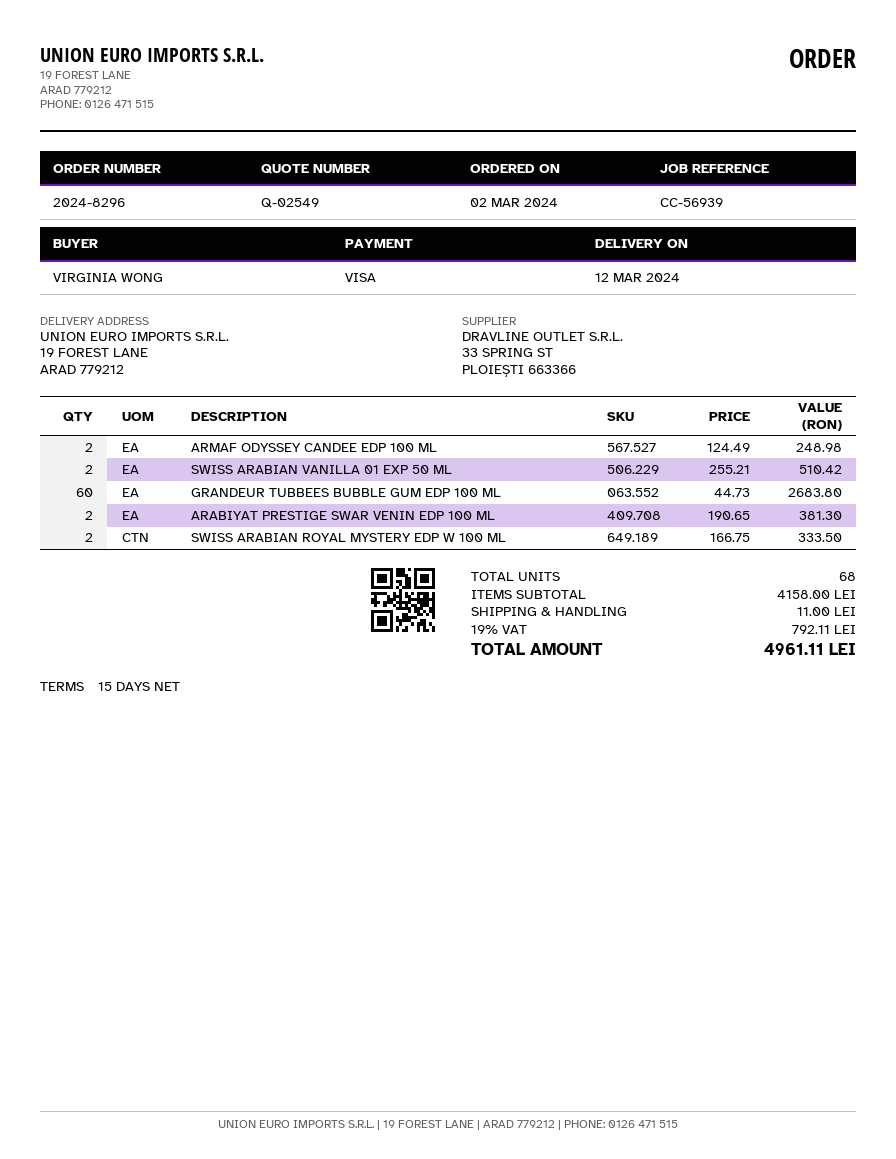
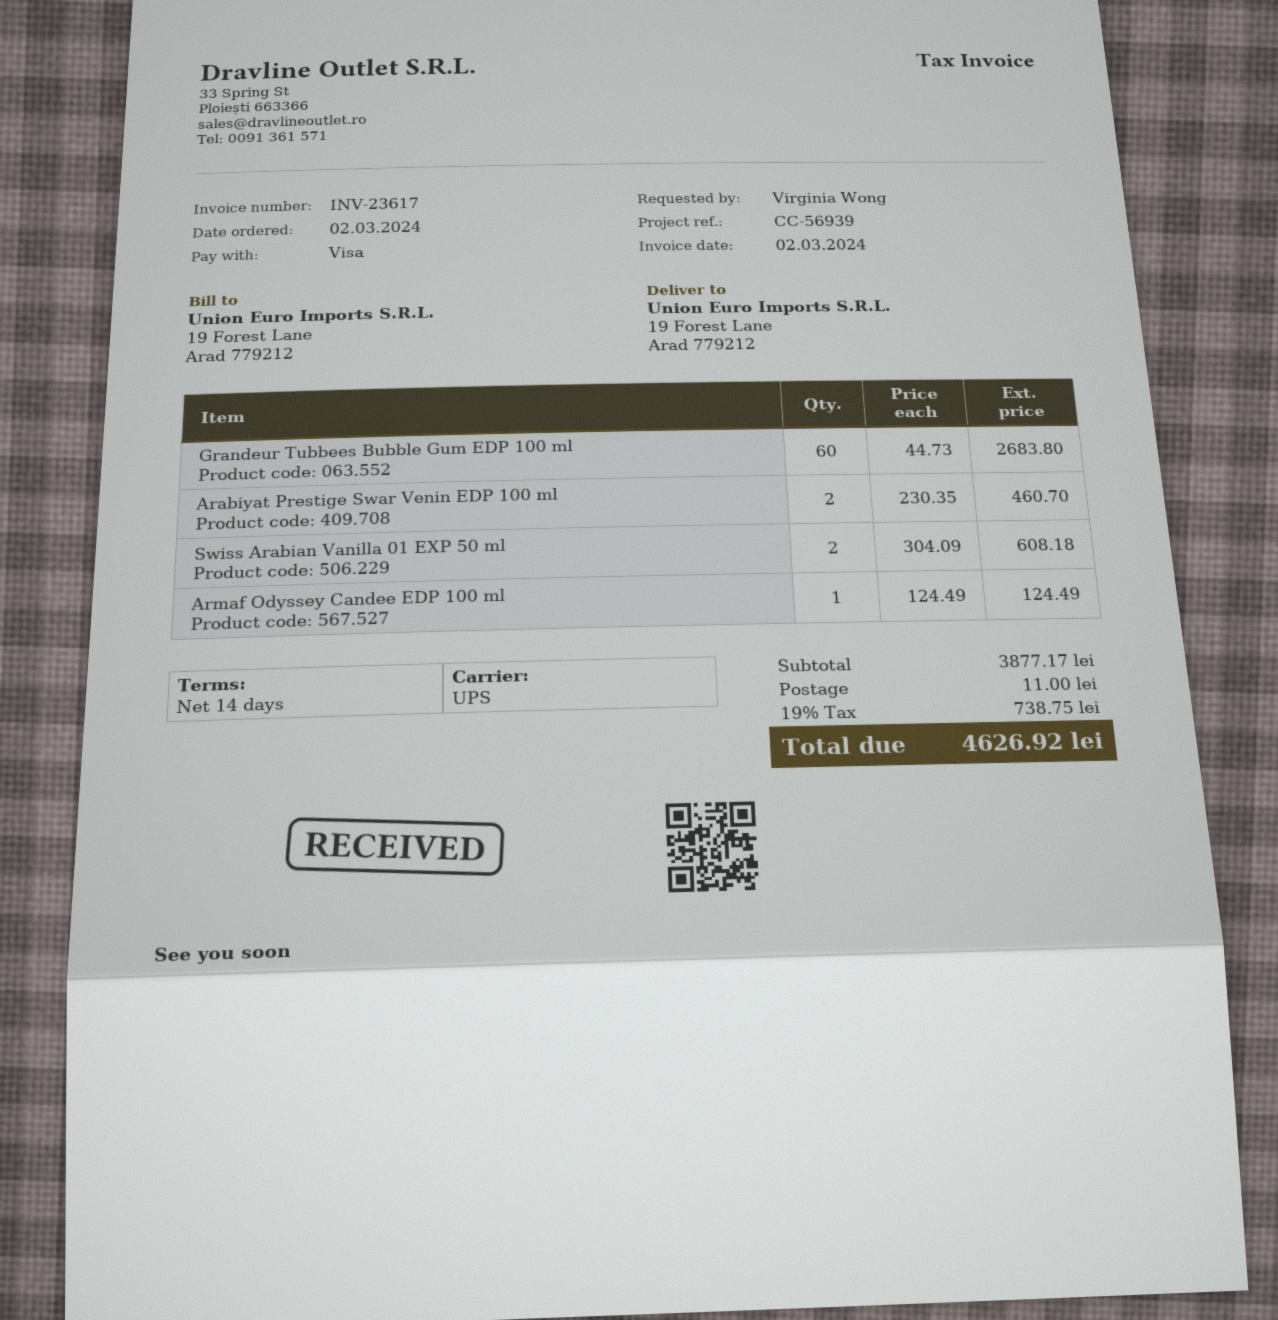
payment terms: 15 days -> 14 days
ARMAF ODYSSEY CANDEE EDP 100 ML: 2 x 124.49 = 248.98 -> 1 x 124.49 = 124.49
SWISS ARABIAN VANILLA 01 EXP 50 ML: 2 x 255.21 = 510.42 -> 2 x 304.09 = 608.18
ARABIYAT PRESTIGE SWAR VENIN EDP 100 ML: 2 x 190.65 = 381.30 -> 2 x 230.35 = 460.70
SWISS ARABIAN ROYAL MYSTERY EDP W 100 ML: 2 x 166.75 = 333.50 -> none
subtotal: 4158.00 -> 3877.17
tax: 19% = 792.11 -> 19% = 738.75
total: 4961.11 -> 4626.92

